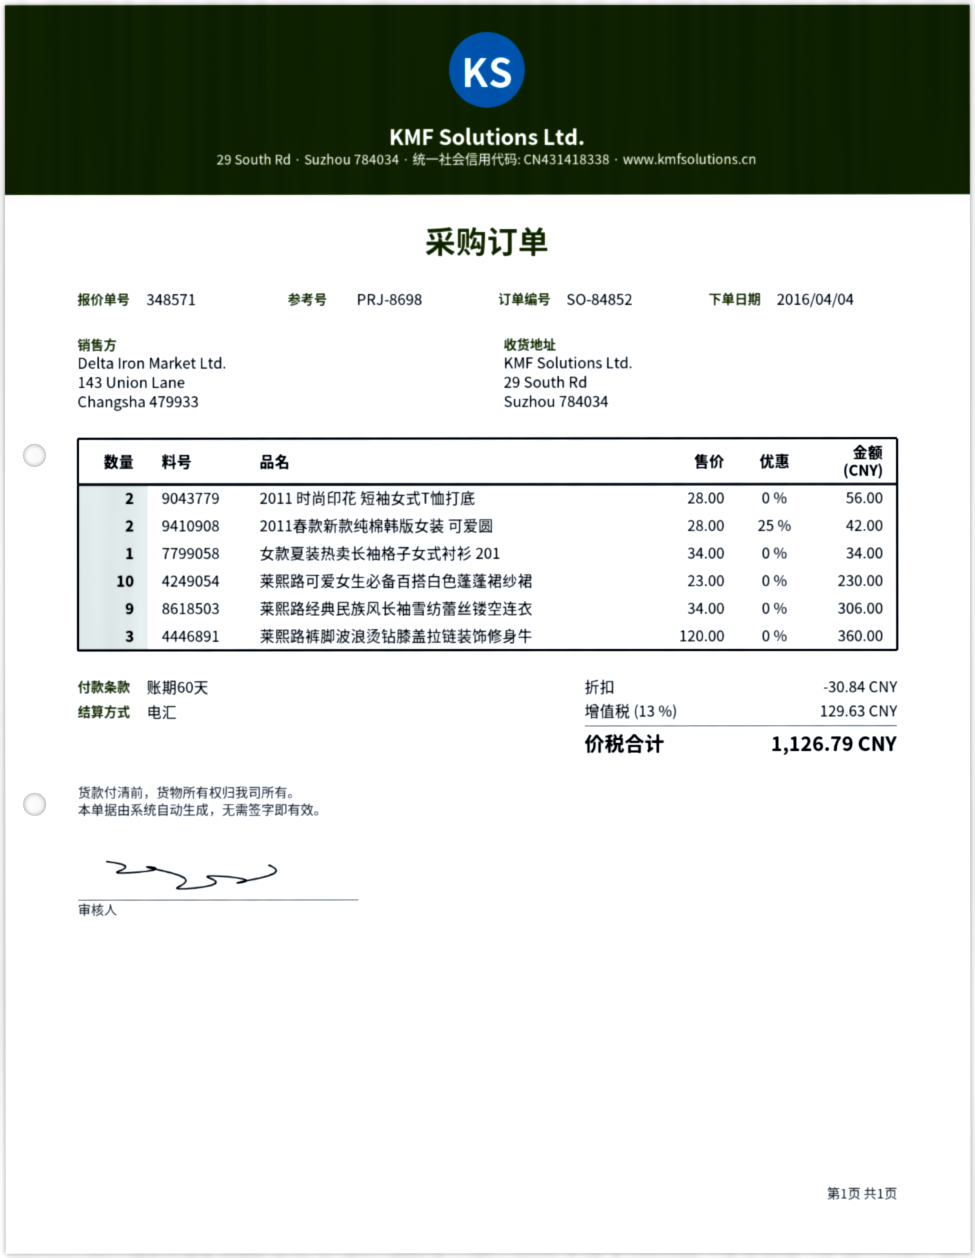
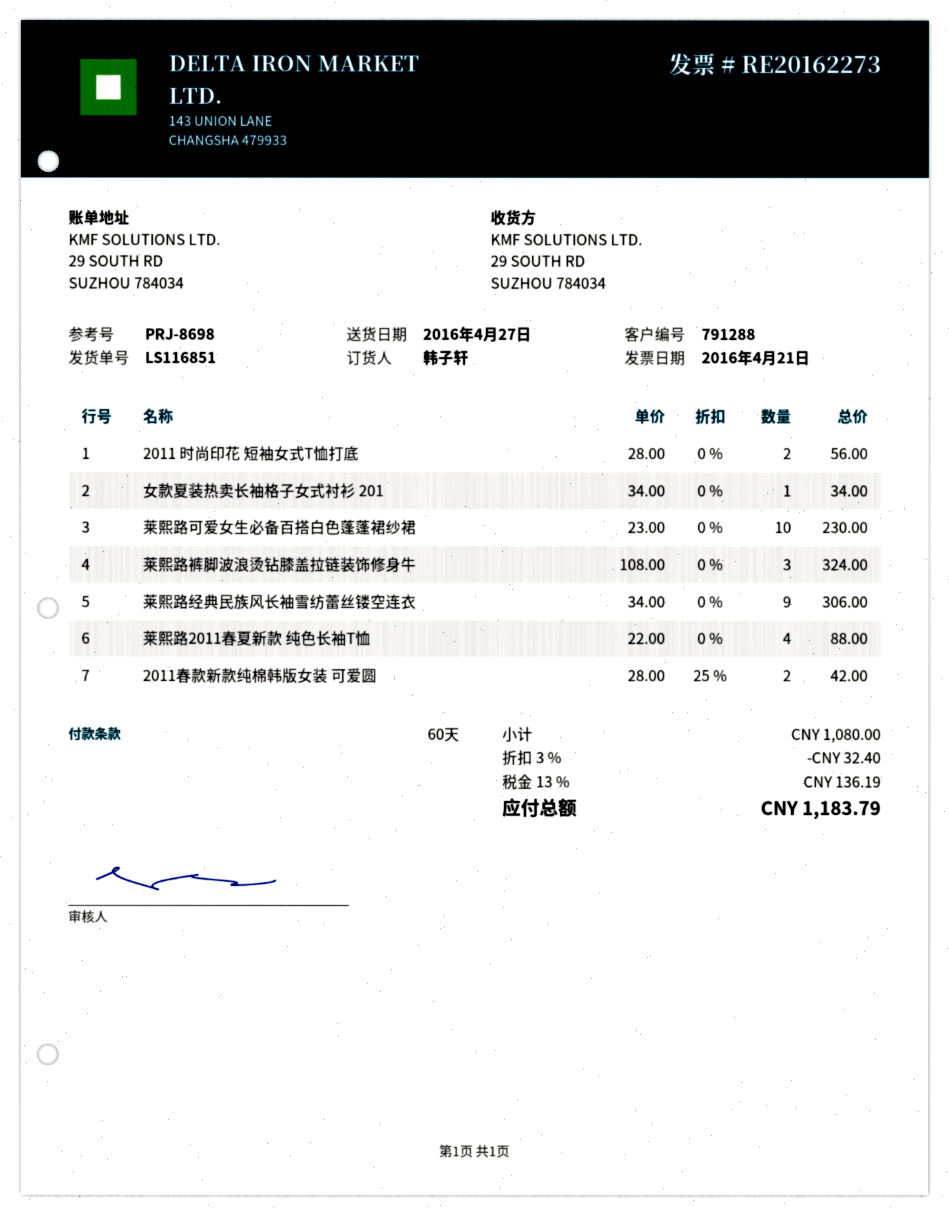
莱熙路裤脚波浪烫钻膝盖拉链装饰修身牛: 3 x 120.00 = 360.00 -> 3 x 108.00 = 324.00
莱熙路2011春夏新款 纯色长袖T恤: none -> 4 x 22.00 = 88.00
discount: 30.84 -> 32.40
tax: 13% = 129.63 -> 13% = 136.19
total: 1126.79 -> 1183.79

